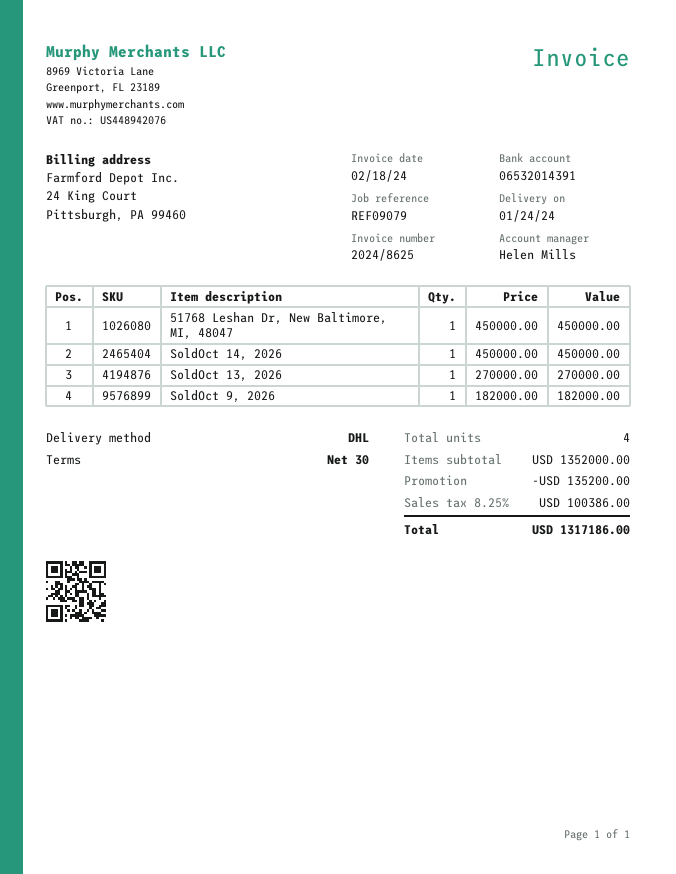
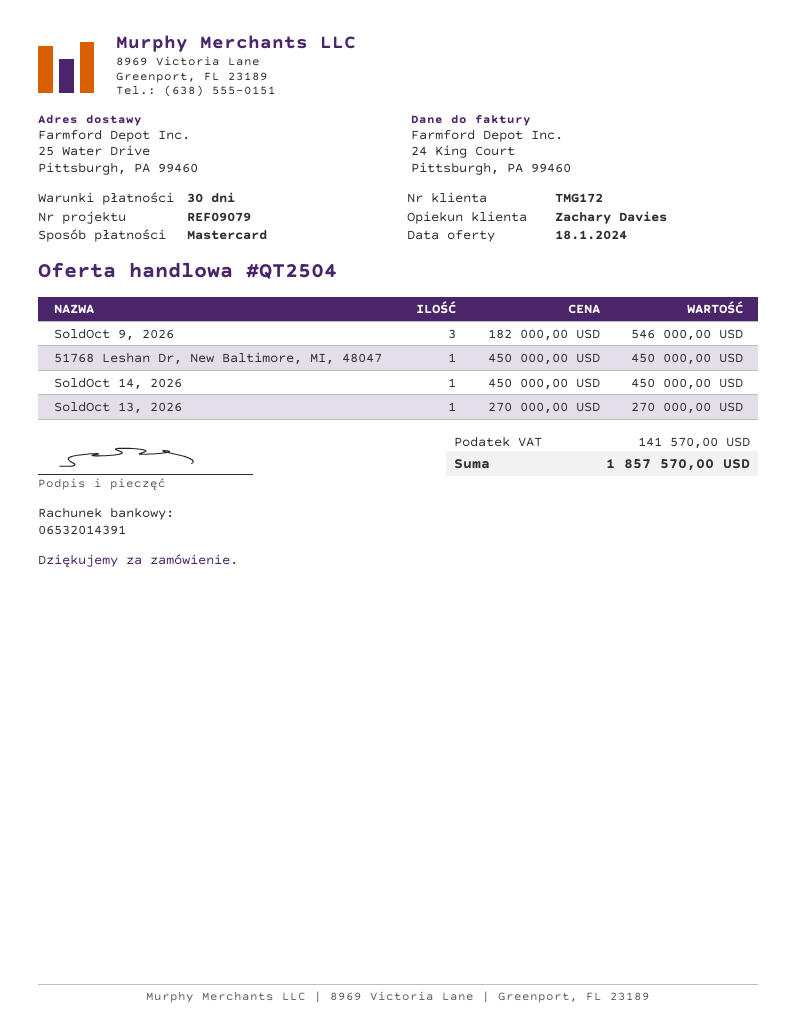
sales rep: Helen Mills -> Zachary Davies
SoldOct 9, 2026: 1 x 182000.00 = 182000.00 -> 3 x 182000.00 = 546000.00
discount: 135200.00 -> none
tax: 100386.00 -> 141570.00
total: 1317186.00 -> 1857570.00

